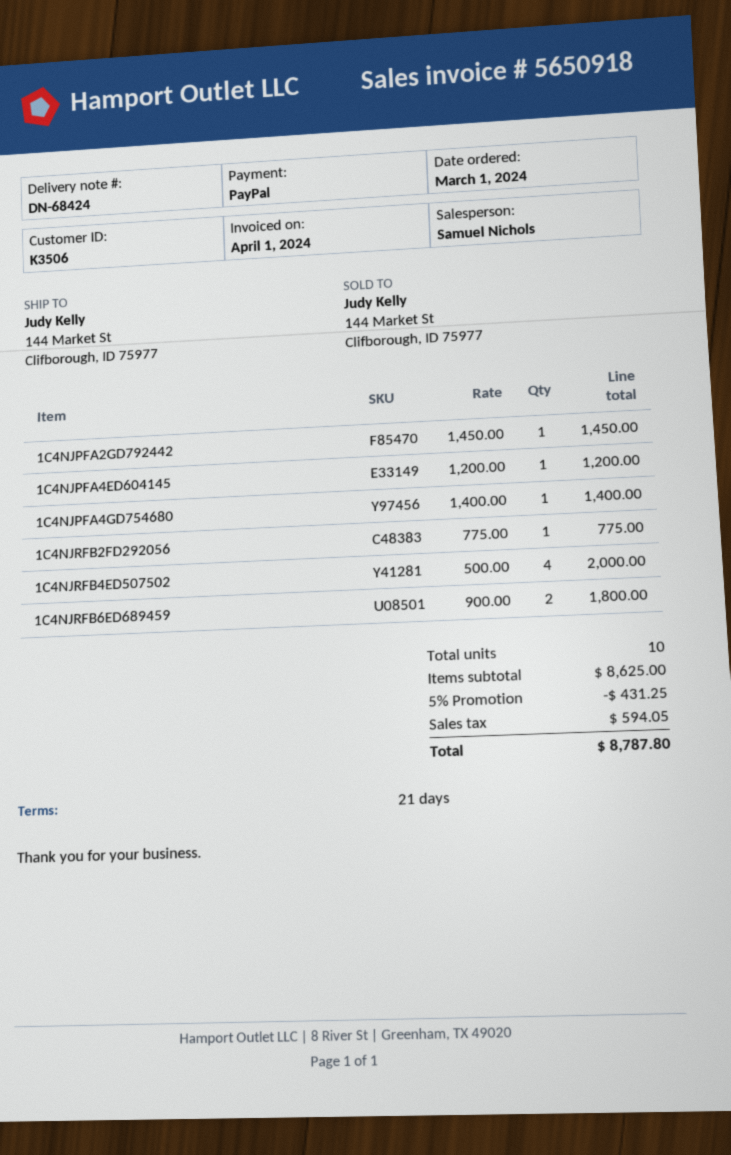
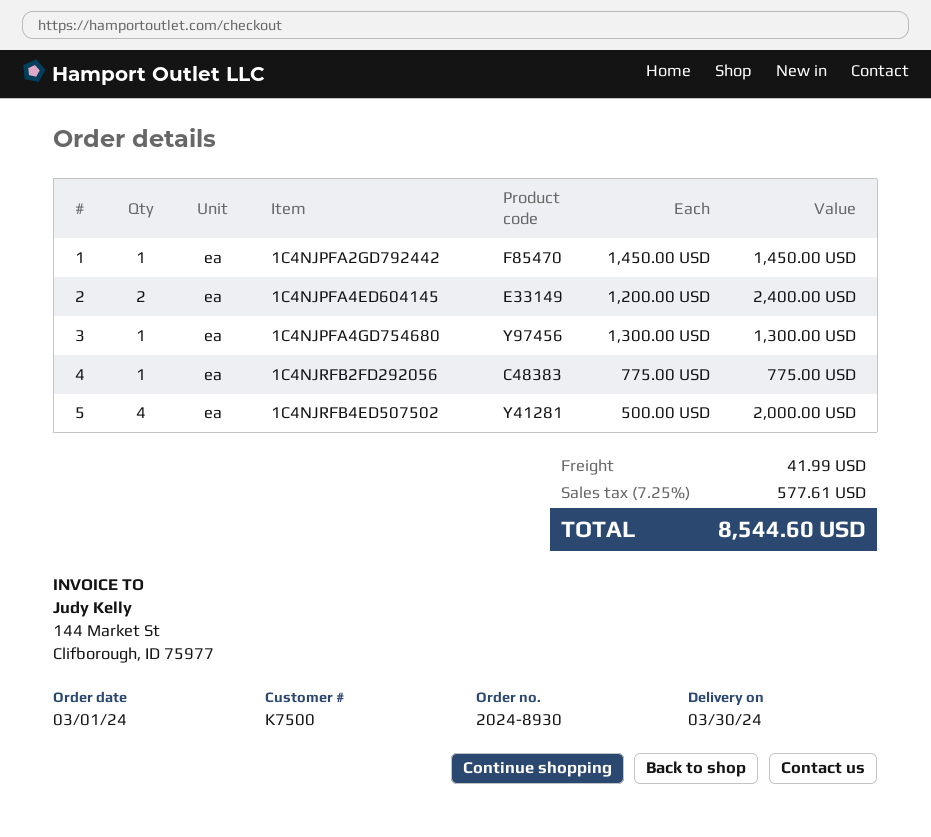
customer number: K3506 -> K7500
1C4NJPFA4ED604145: 1 x 1200.00 = 1200.00 -> 2 x 1200.00 = 2400.00
1C4NJPFA4GD754680: 1 x 1400.00 = 1400.00 -> 1 x 1300.00 = 1300.00
1C4NJRFB6ED689459: 2 x 900.00 = 1800.00 -> none
discount: 5% = 431.25 -> none
shipping: none -> 41.99
tax: 594.05 -> 577.61
total: 8787.80 -> 8544.60

